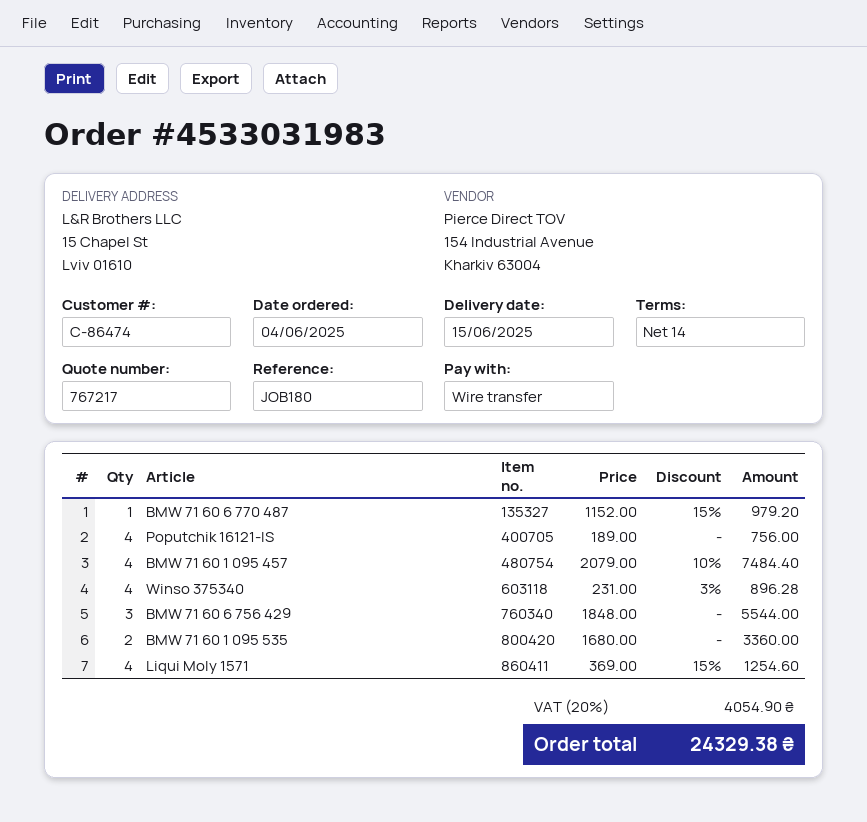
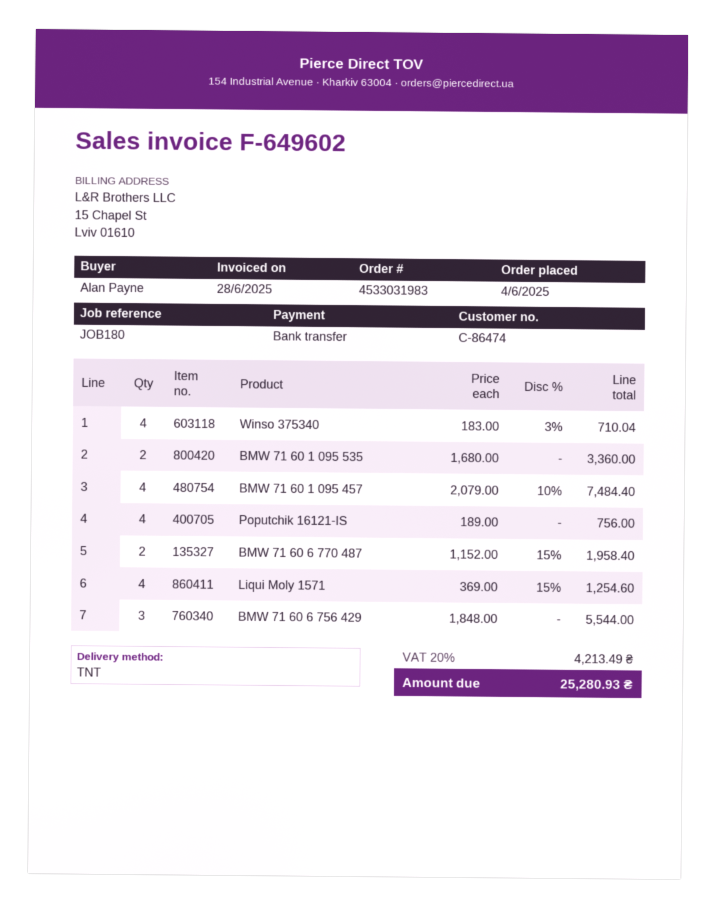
BMW 71 60 6 770 487: 1 x 1152.00 - 15% = 979.20 -> 2 x 1152.00 - 15% = 1958.40
Winso 375340: 4 x 231.00 - 3% = 896.28 -> 4 x 183.00 - 3% = 710.04
tax: 20% = 4054.90 -> 20% = 4213.49
total: 24329.38 -> 25280.93

